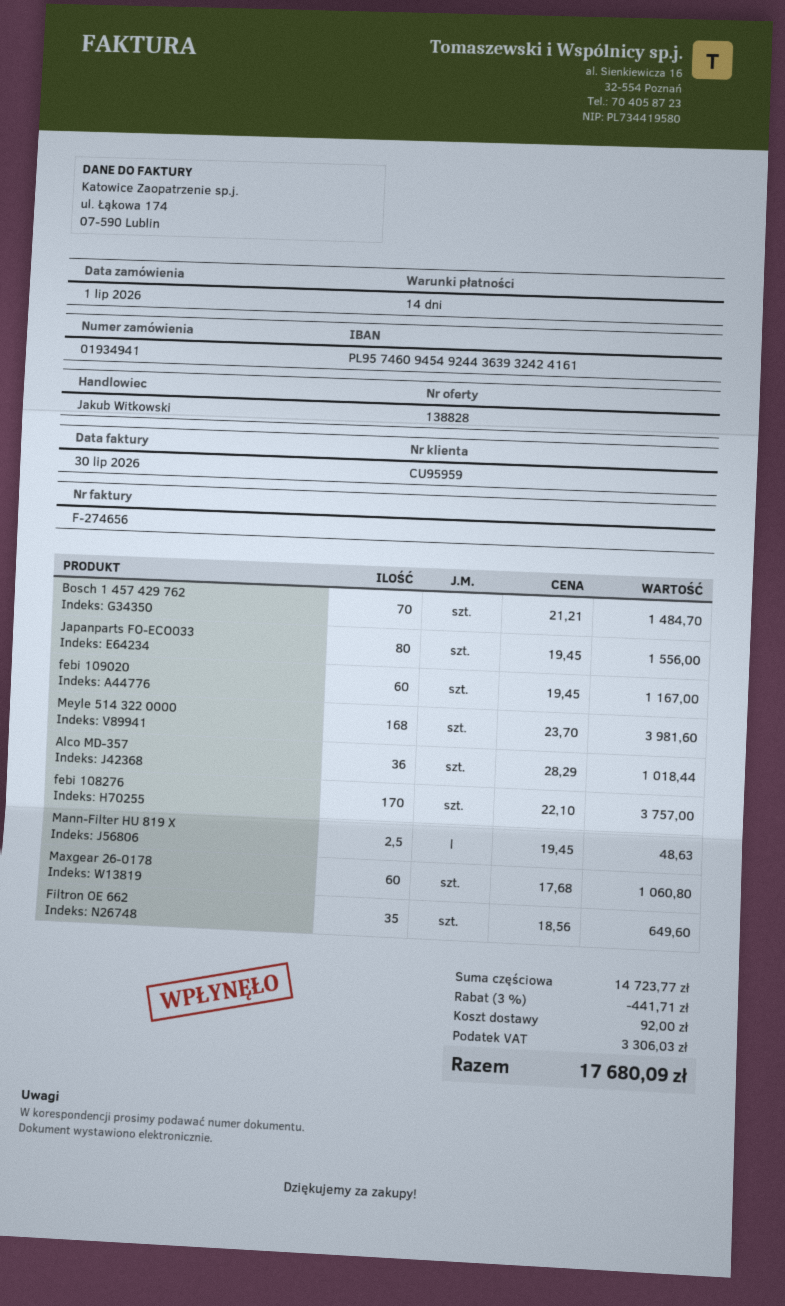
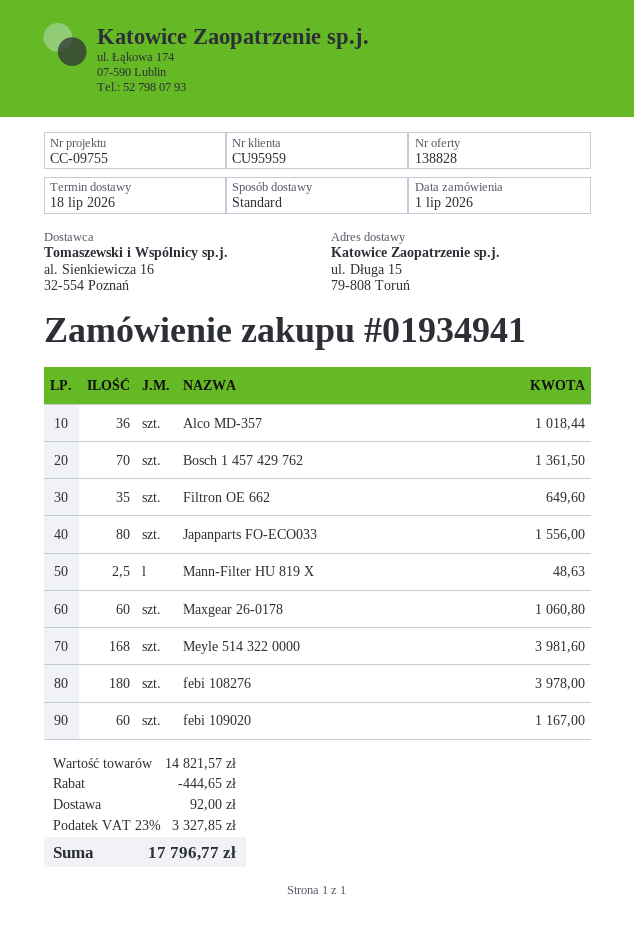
Bosch 1 457 429 762: 70 for 1484.70 -> 70 for 1361.50
febi 108276: 170 for 3757.00 -> 180 for 3978.00
subtotal: 14723.77 -> 14821.57
discount: 441.71 -> 444.65
tax: 3306.03 -> 3327.85
total: 17680.09 -> 17796.77

